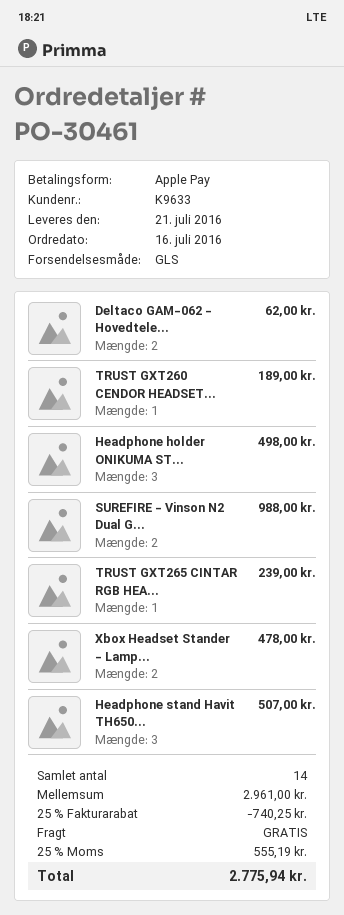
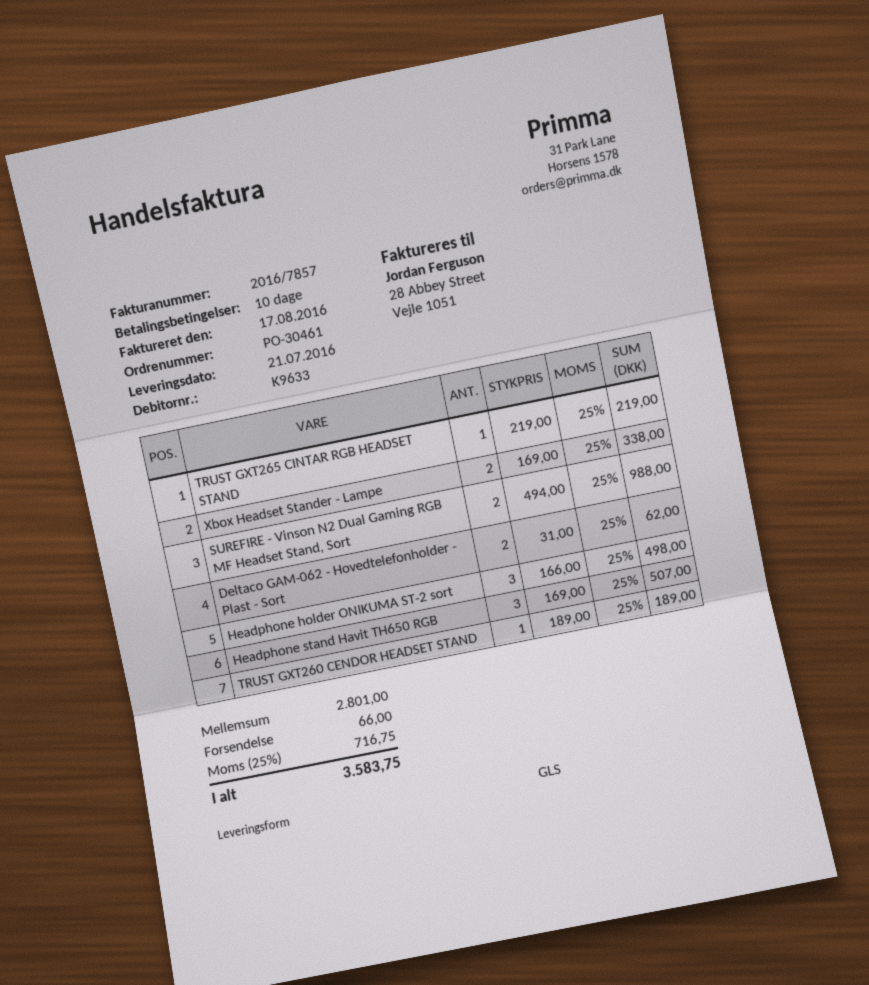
TRUST GXT265 CINTAR RGB HEA...: 1 for 239.00 -> 1 for 219.00
Xbox Headset Stander - Lamp...: 2 for 478.00 -> 2 for 338.00
subtotal: 2961.00 -> 2801.00
discount: 25% = 740.25 -> none
shipping: 0.00 -> 66.00
tax: 25% = 555.19 -> 25% = 716.75
total: 2775.94 -> 3583.75

